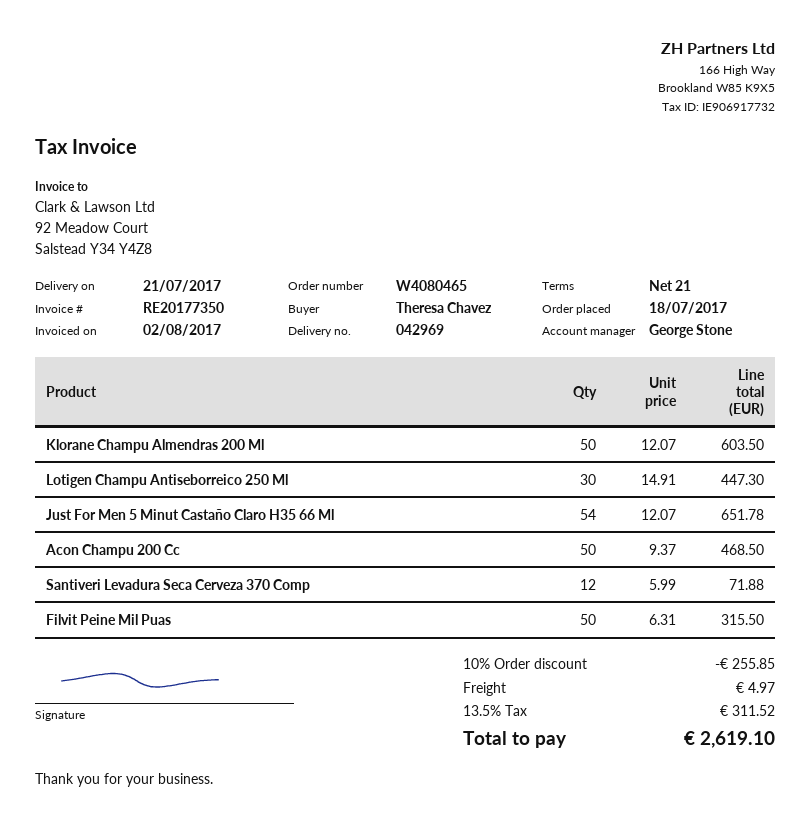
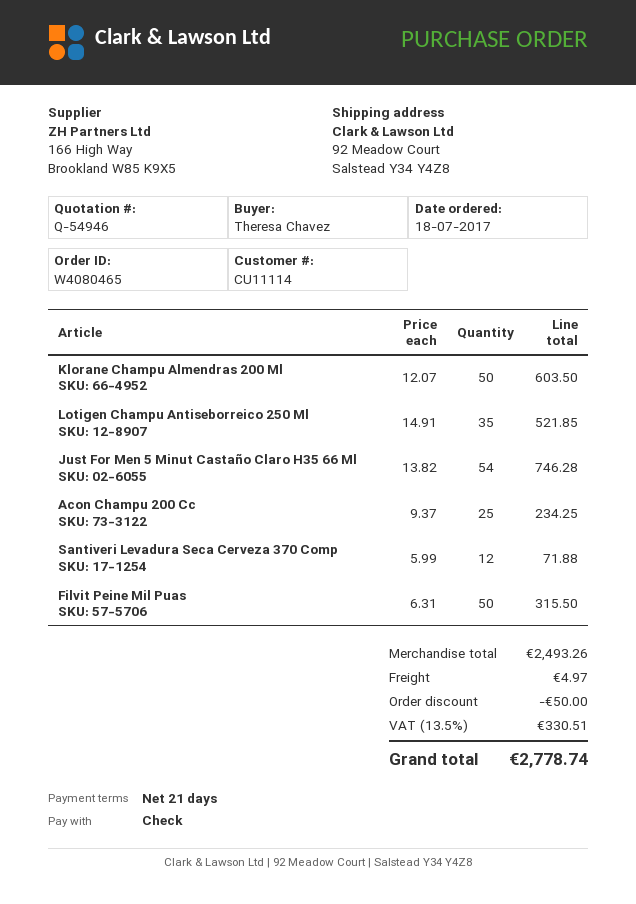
Lotigen Champu Antiseborreico 250 Ml: 30 x 14.91 = 447.30 -> 35 x 14.91 = 521.85
Just For Men 5 Minut Castaño Claro H35 66 Ml: 54 x 12.07 = 651.78 -> 54 x 13.82 = 746.28
Acon Champu 200 Cc: 50 x 9.37 = 468.50 -> 25 x 9.37 = 234.25
discount: 255.85 -> 50.00
tax: 13.5% = 311.52 -> 13.5% = 330.51
total: 2619.10 -> 2778.74

